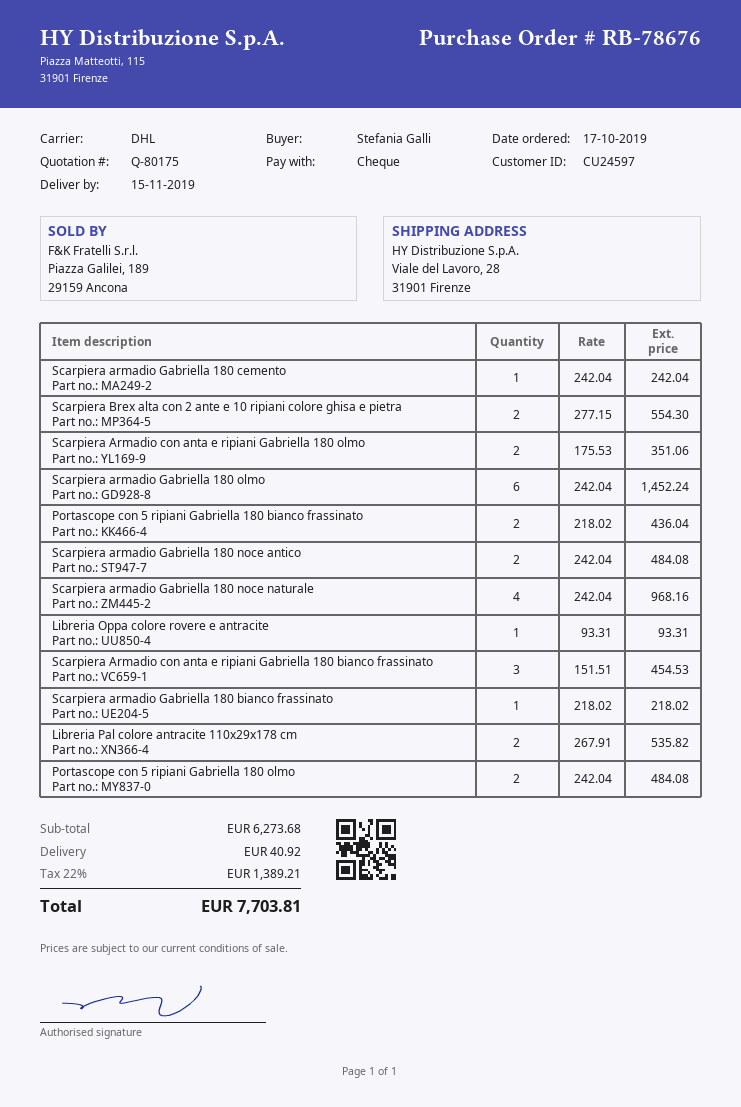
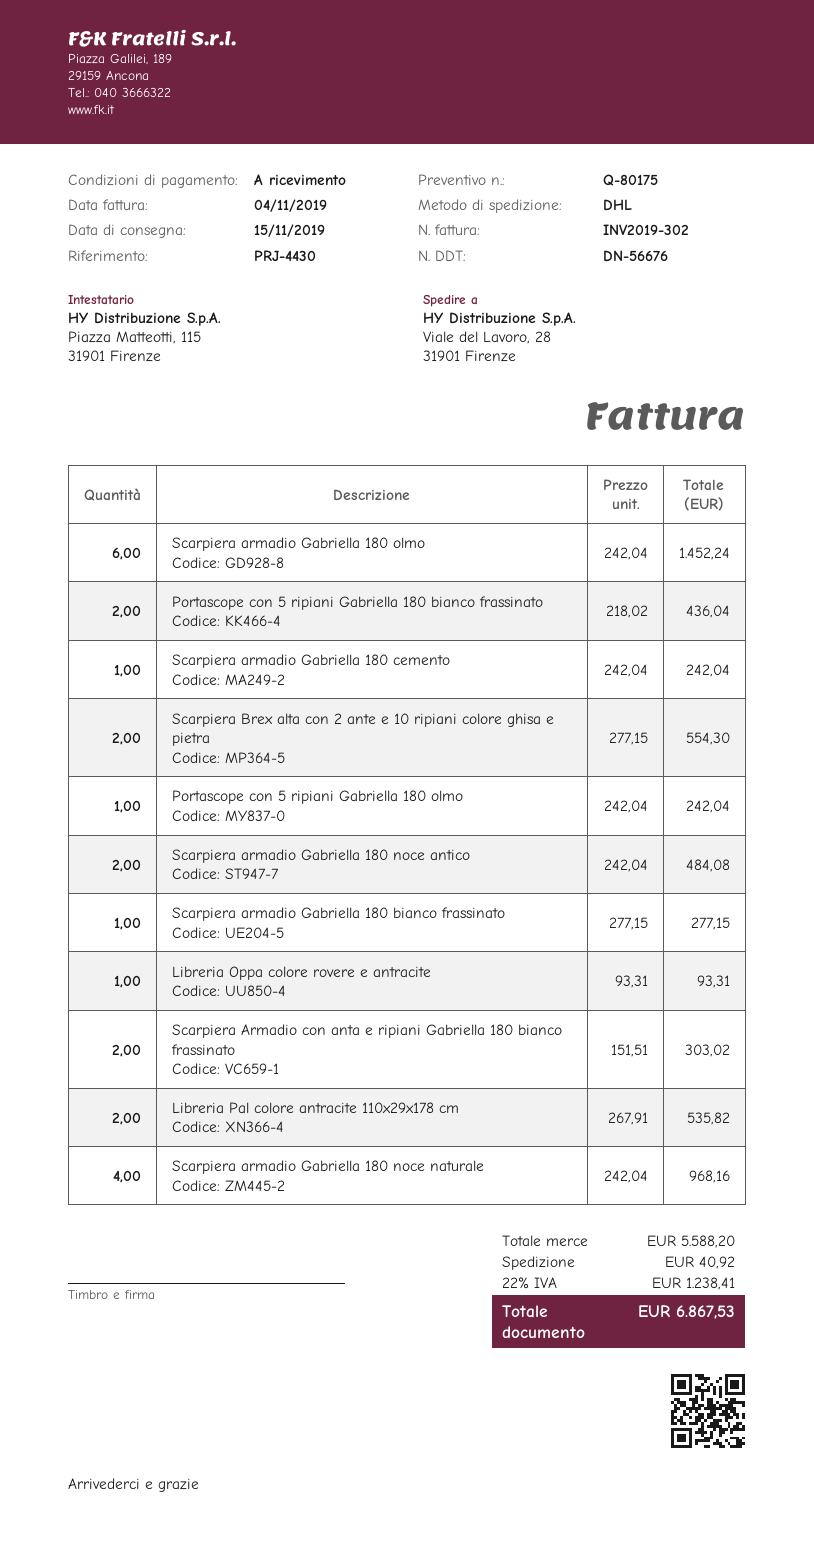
Scarpiera Armadio con anta e ripiani Gabriella 180 olmo: 2 x 175.53 = 351.06 -> none
Scarpiera Armadio con anta e ripiani Gabriella 180 bianco frassinato: 3 x 151.51 = 454.53 -> 2 x 151.51 = 303.02
Scarpiera armadio Gabriella 180 bianco frassinato: 1 x 218.02 = 218.02 -> 1 x 277.15 = 277.15
Portascope con 5 ripiani Gabriella 180 olmo: 2 x 242.04 = 484.08 -> 1 x 242.04 = 242.04
subtotal: 6273.68 -> 5588.20
tax: 22% = 1389.21 -> 22% = 1238.41
total: 7703.81 -> 6867.53

